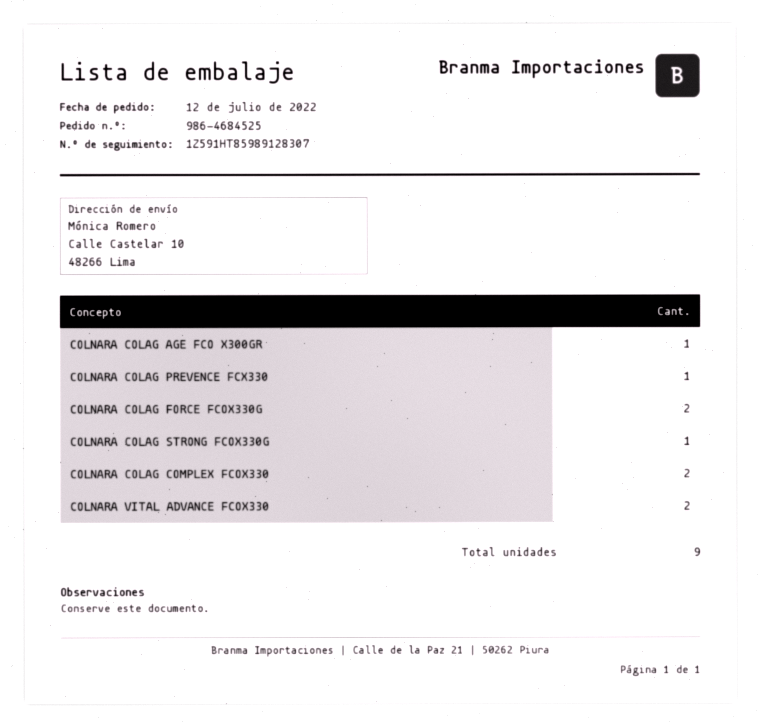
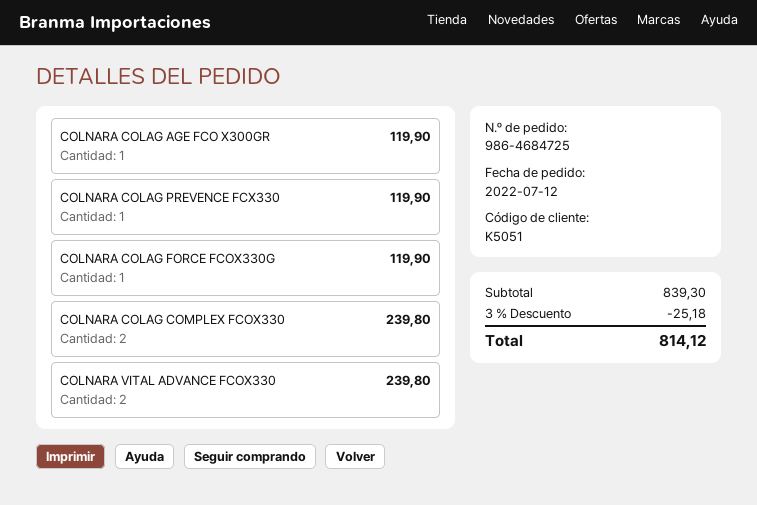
order number: 986-4684525 -> 986-4684725
COLNARA COLAG FORCE FCOX330G: 2 -> 1
COLNARA COLAG STRONG FCOX330G: 1 -> none

